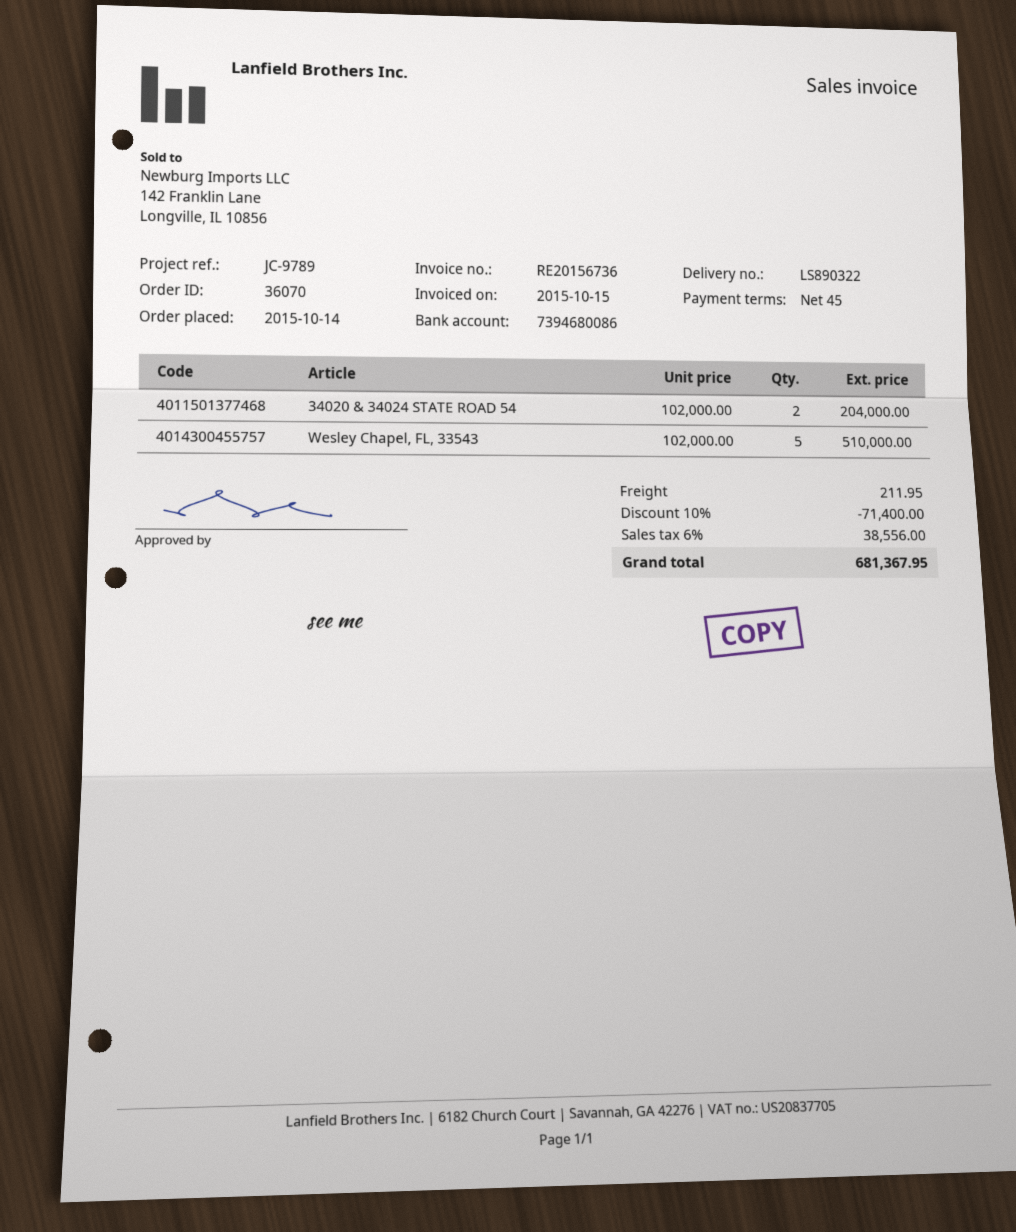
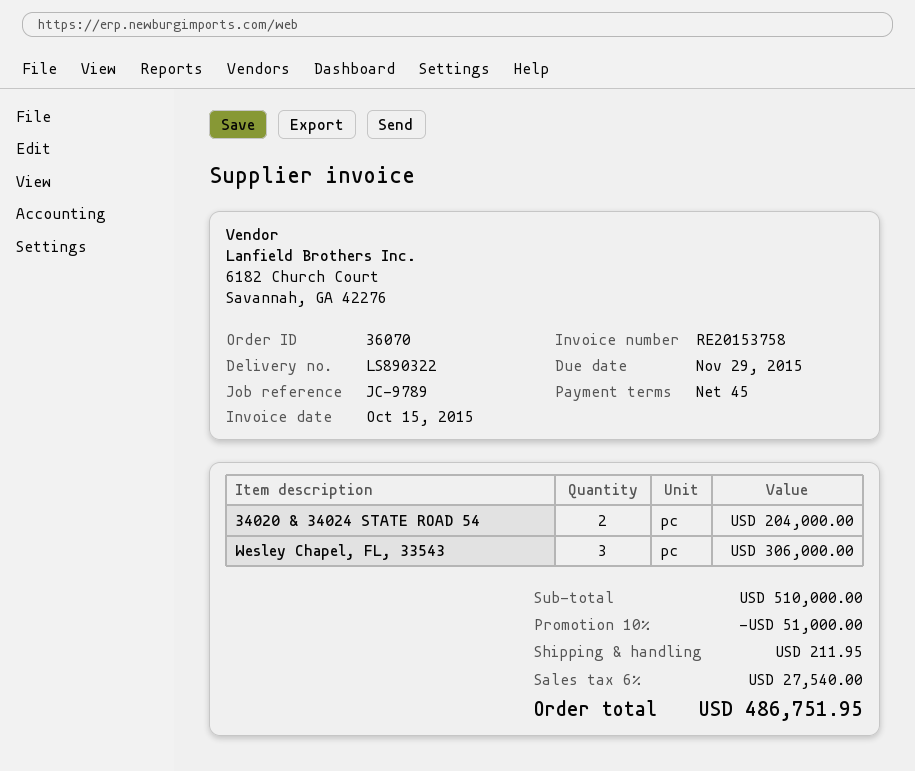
invoice number: RE20156736 -> RE20153758
Wesley Chapel, FL, 33543: 5 for 510000.00 -> 3 for 306000.00
discount: 10% = 71400.00 -> 10% = 51000.00
tax: 6% = 38556.00 -> 6% = 27540.00
total: 681367.95 -> 486751.95

